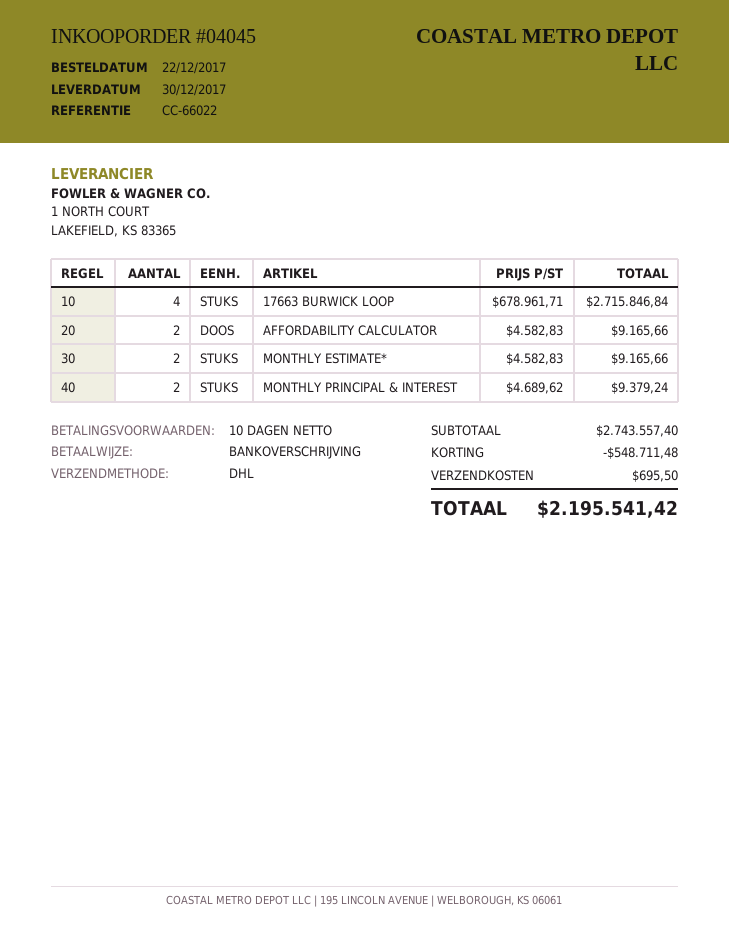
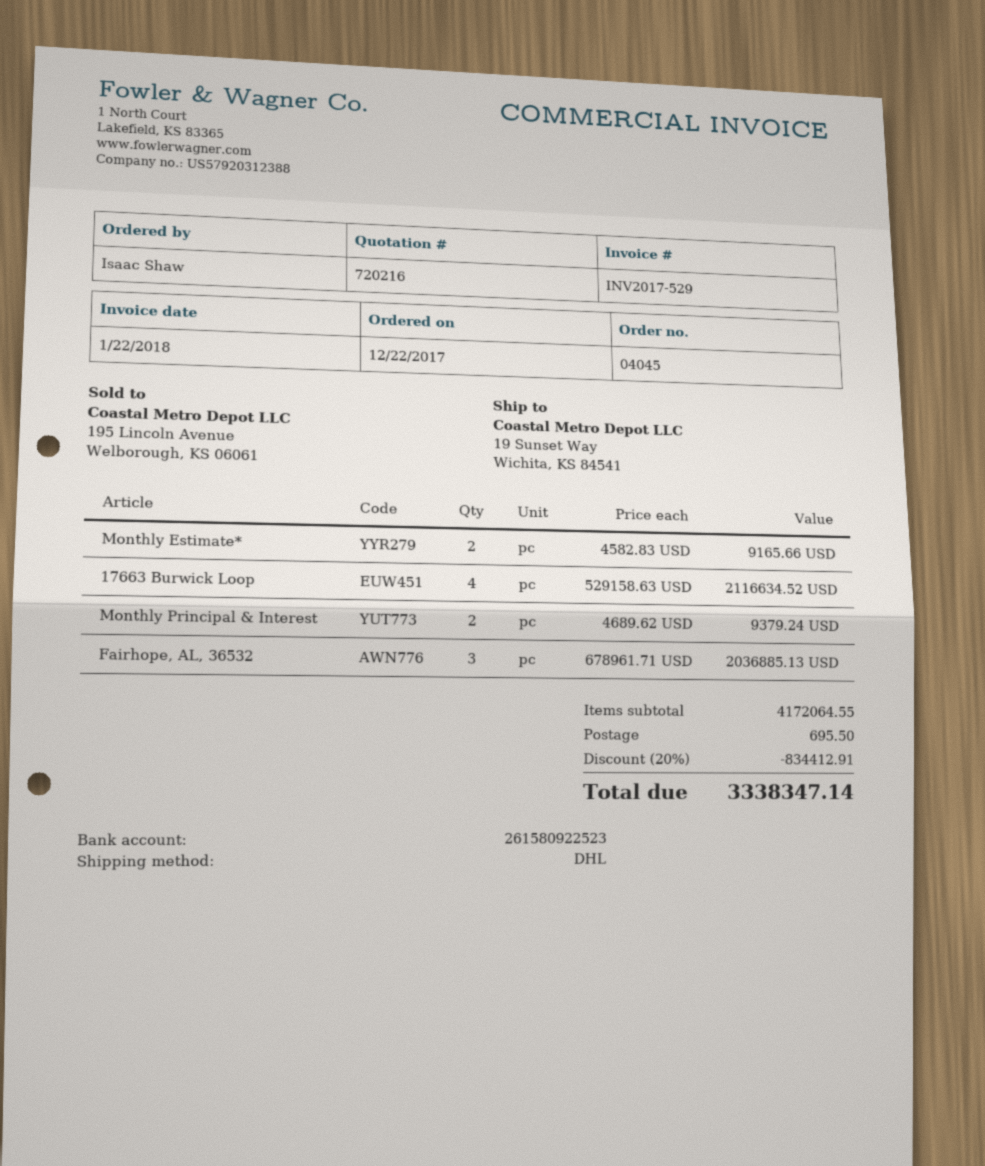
17663 BURWICK LOOP: 4 x 678961.71 = 2715846.84 -> 4 x 529158.63 = 2116634.52
AFFORDABILITY CALCULATOR: 2 x 4582.83 = 9165.66 -> none
Fairhope, AL, 36532: none -> 3 x 678961.71 = 2036885.13
subtotal: 2743557.40 -> 4172064.55
discount: 548711.48 -> 834412.91
total: 2195541.42 -> 3338347.14

